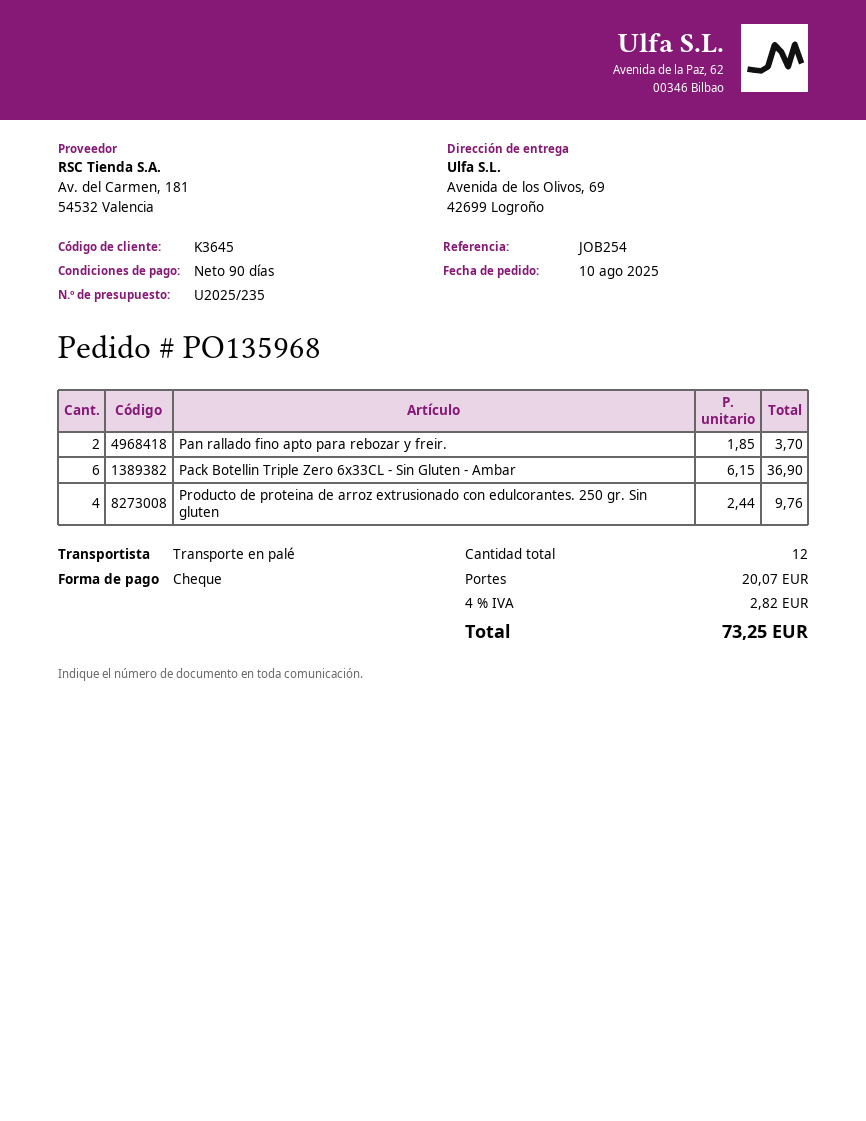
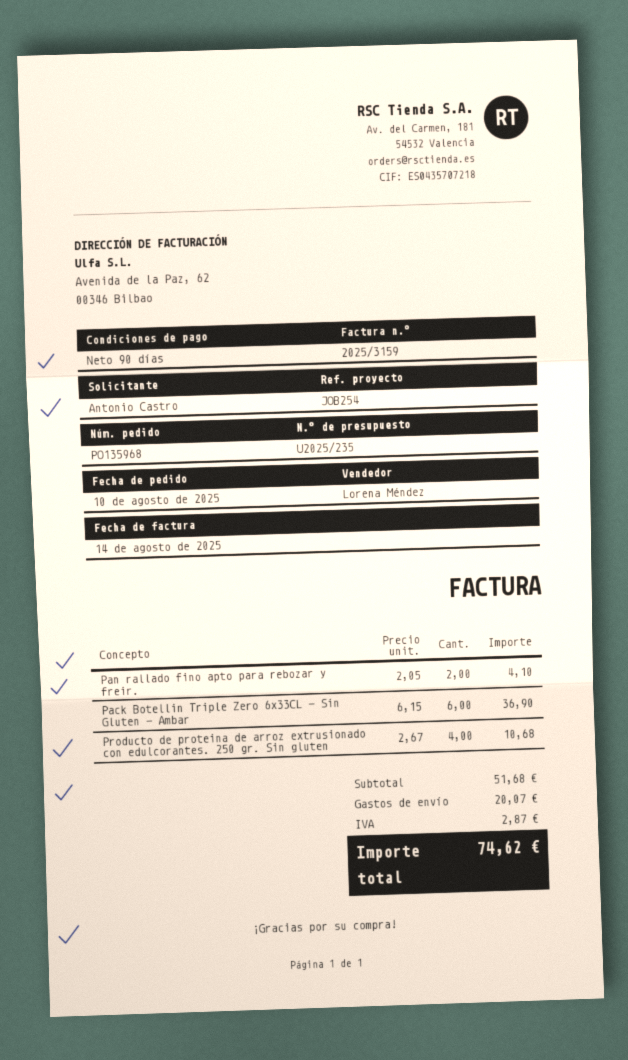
Pan rallado fino apto para rebozar y freir.: 2 x 1.85 = 3.70 -> 2 x 2.05 = 4.10
Producto de proteina de arroz extrusionado con edulcorantes. 250 gr. Sin gluten: 4 x 2.44 = 9.76 -> 4 x 2.67 = 10.68
tax: 2.82 -> 2.87
total: 73.25 -> 74.62

